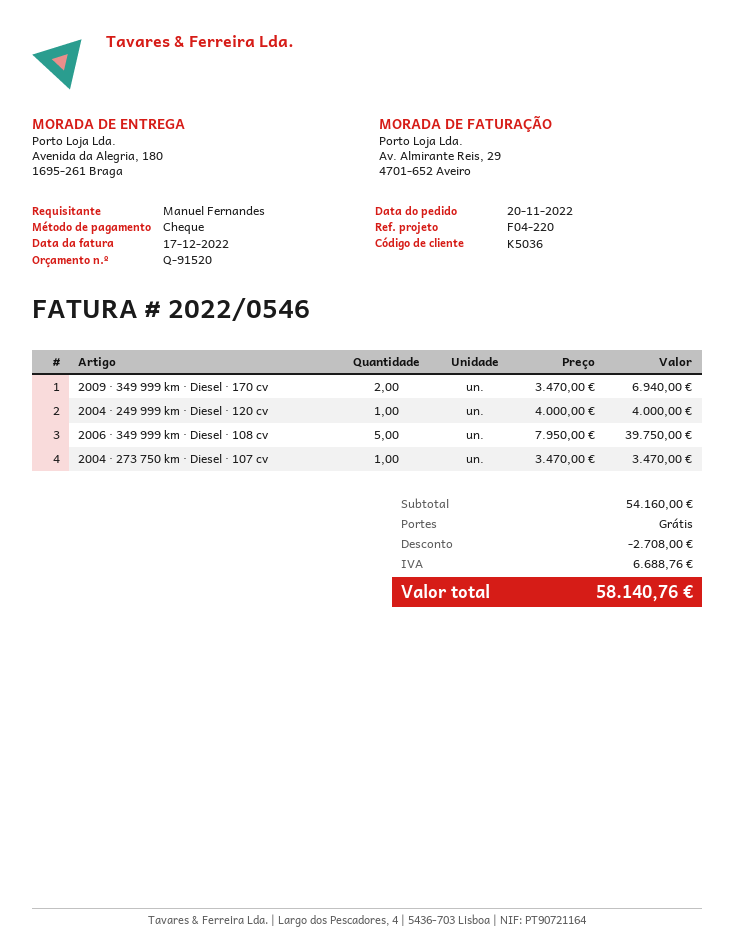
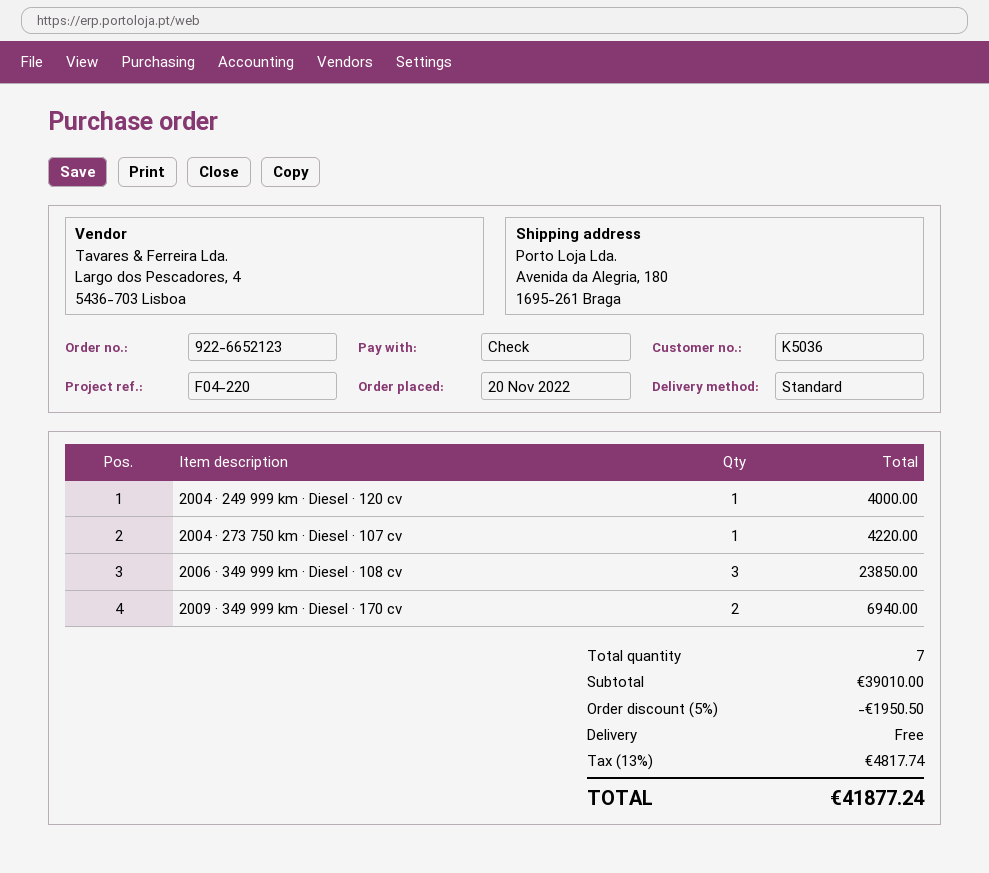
2006 · 349 999 km · Diesel · 108 cv: 5 for 39750.00 -> 3 for 23850.00
2004 · 273 750 km · Diesel · 107 cv: 1 for 3470.00 -> 1 for 4220.00
subtotal: 54160.00 -> 39010.00
discount: 2708.00 -> 1950.50
tax: 6688.76 -> 4817.74
total: 58140.76 -> 41877.24

